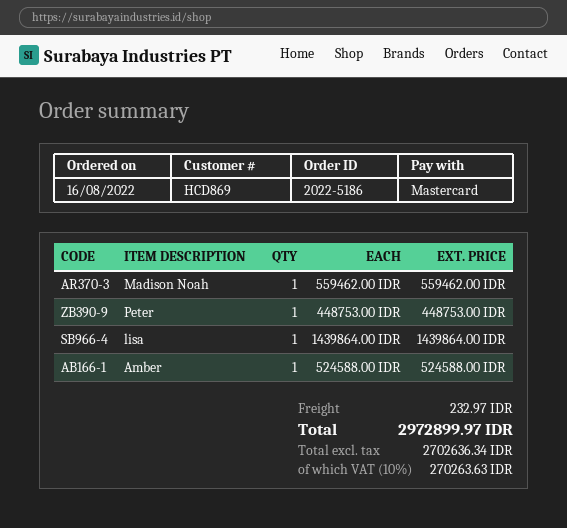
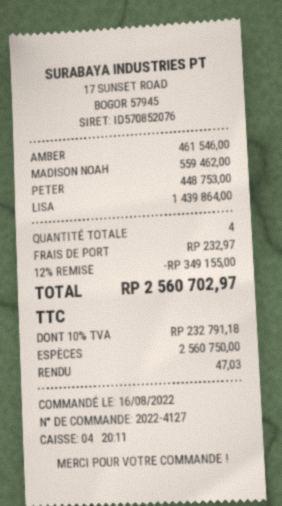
order number: 2022-5186 -> 2022-4127
payment method: Mastercard -> cash
Amber: 1 for 524588.00 -> 1 for 461546.00
discount: none -> 12% = 349155.00
tax: 10% = 270263.63 -> 10% = 232791.18
total: 2972899.97 -> 2560702.97

